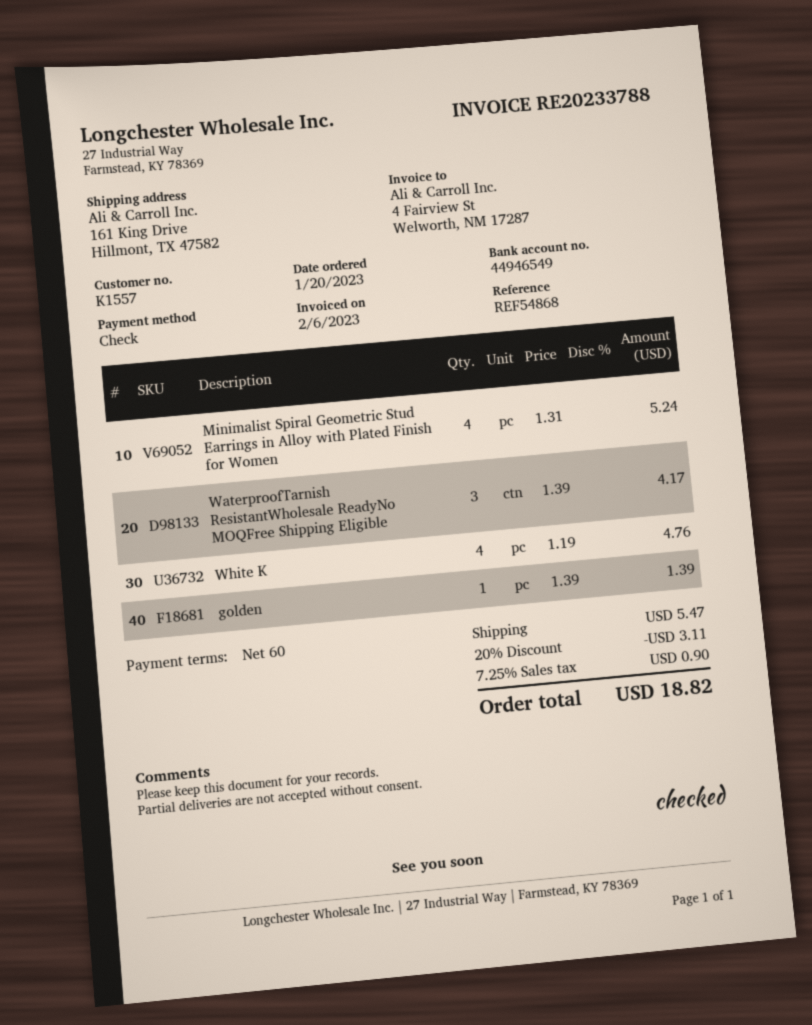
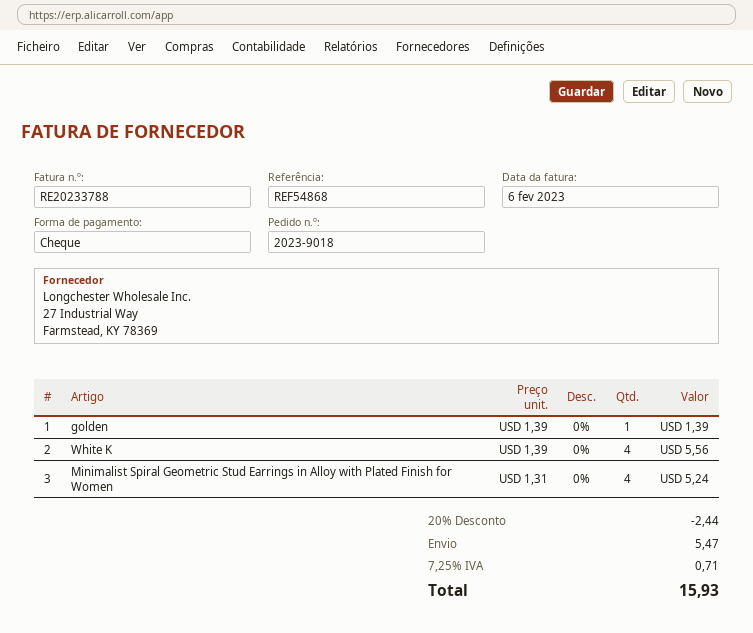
WaterproofTarnish ResistantWholesale ReadyNo MOQFree Shipping Eligible: 3 x 1.39 = 4.17 -> none
White K: 4 x 1.19 = 4.76 -> 4 x 1.39 = 5.56
discount: 20% = 3.11 -> 20% = 2.44
tax: 7.25% = 0.90 -> 7.25% = 0.71
total: 18.82 -> 15.93

